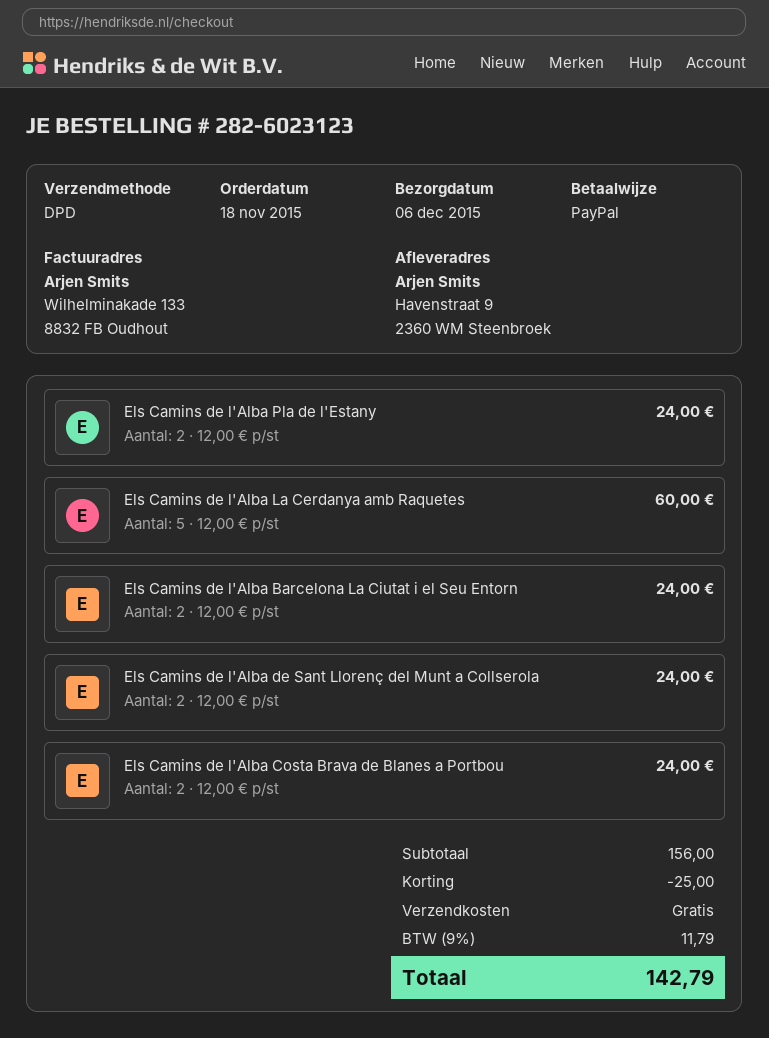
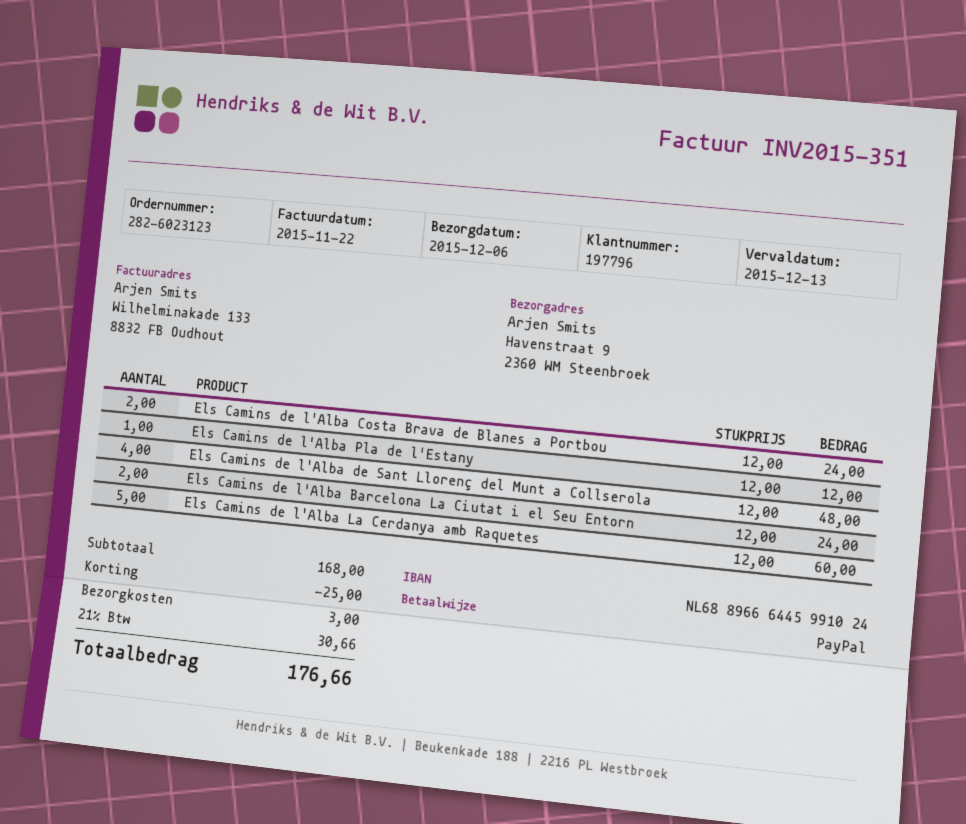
Els Camins de l'Alba Pla de l'Estany: 2 x 12.00 = 24.00 -> 1 x 12.00 = 12.00
Els Camins de l'Alba de Sant Llorenç del Munt a Collserola: 2 x 12.00 = 24.00 -> 4 x 12.00 = 48.00
subtotal: 156.00 -> 168.00
shipping: 0.00 -> 3.00
tax: 9% = 11.79 -> 21% = 30.66
total: 142.79 -> 176.66

